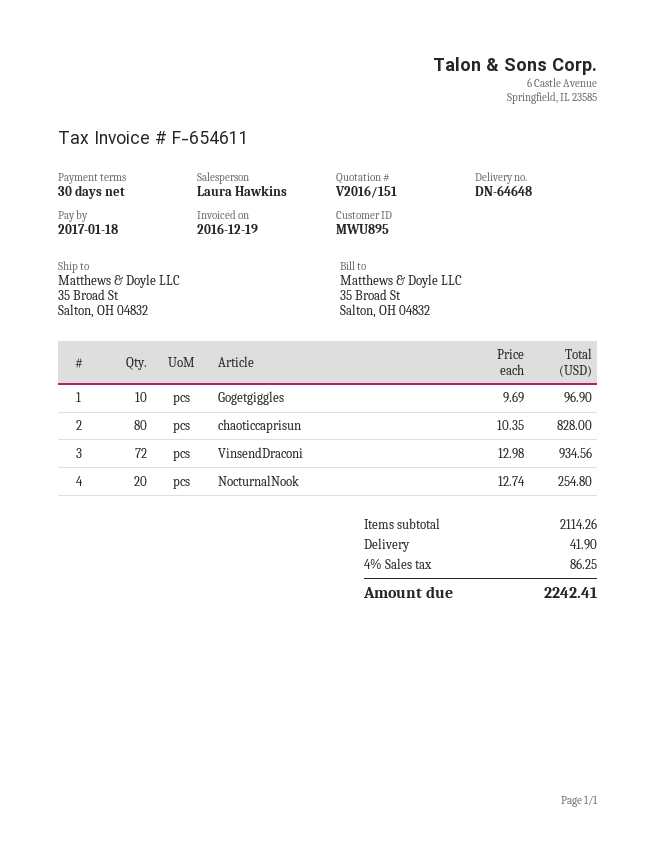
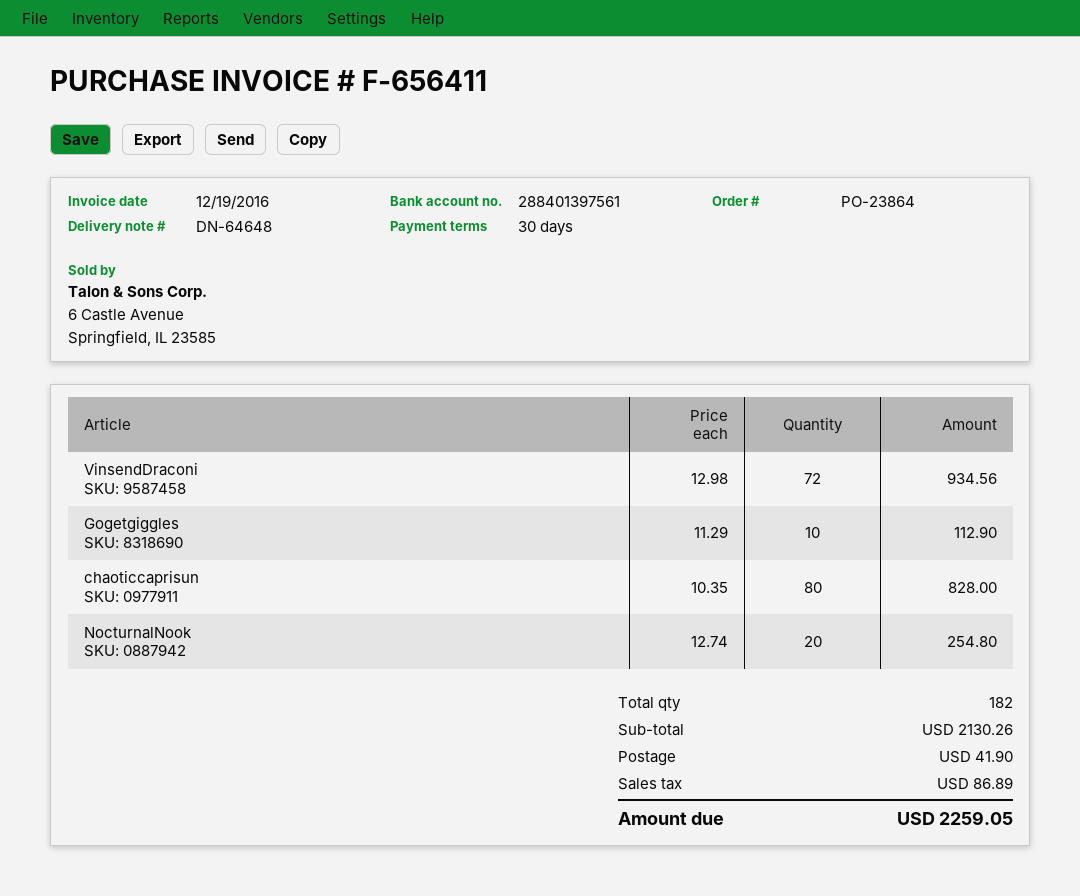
invoice number: F-654611 -> F-656411
Gogetgiggles: 10 x 9.69 = 96.90 -> 10 x 11.29 = 112.90
subtotal: 2114.26 -> 2130.26
tax: 86.25 -> 86.89
total: 2242.41 -> 2259.05

